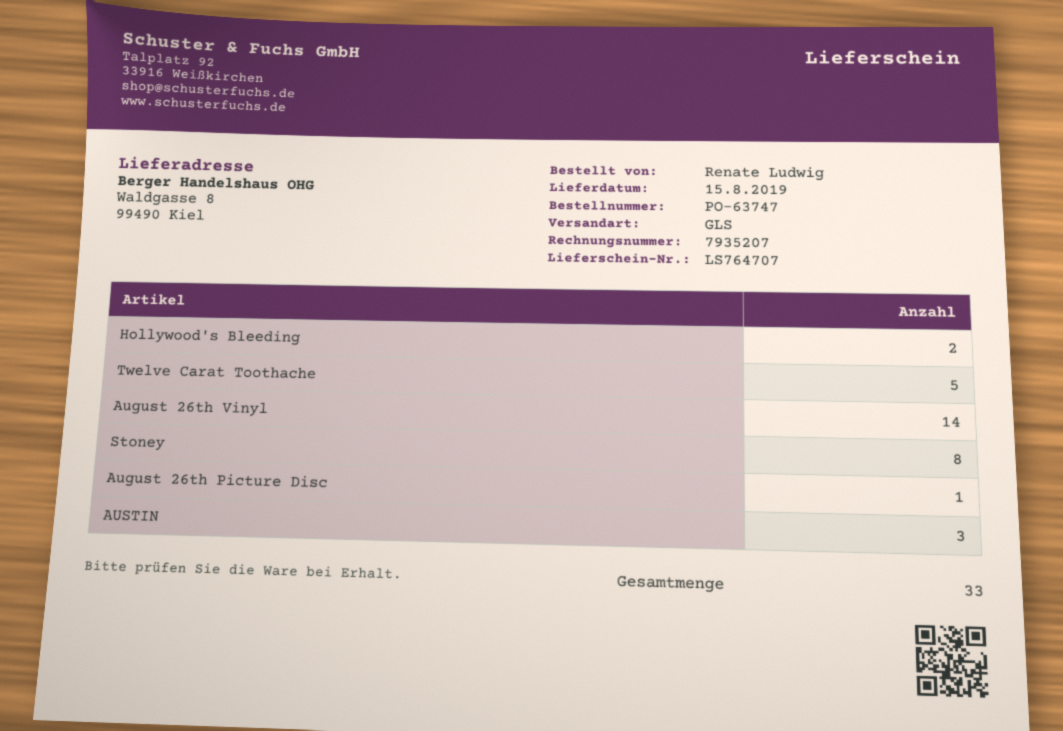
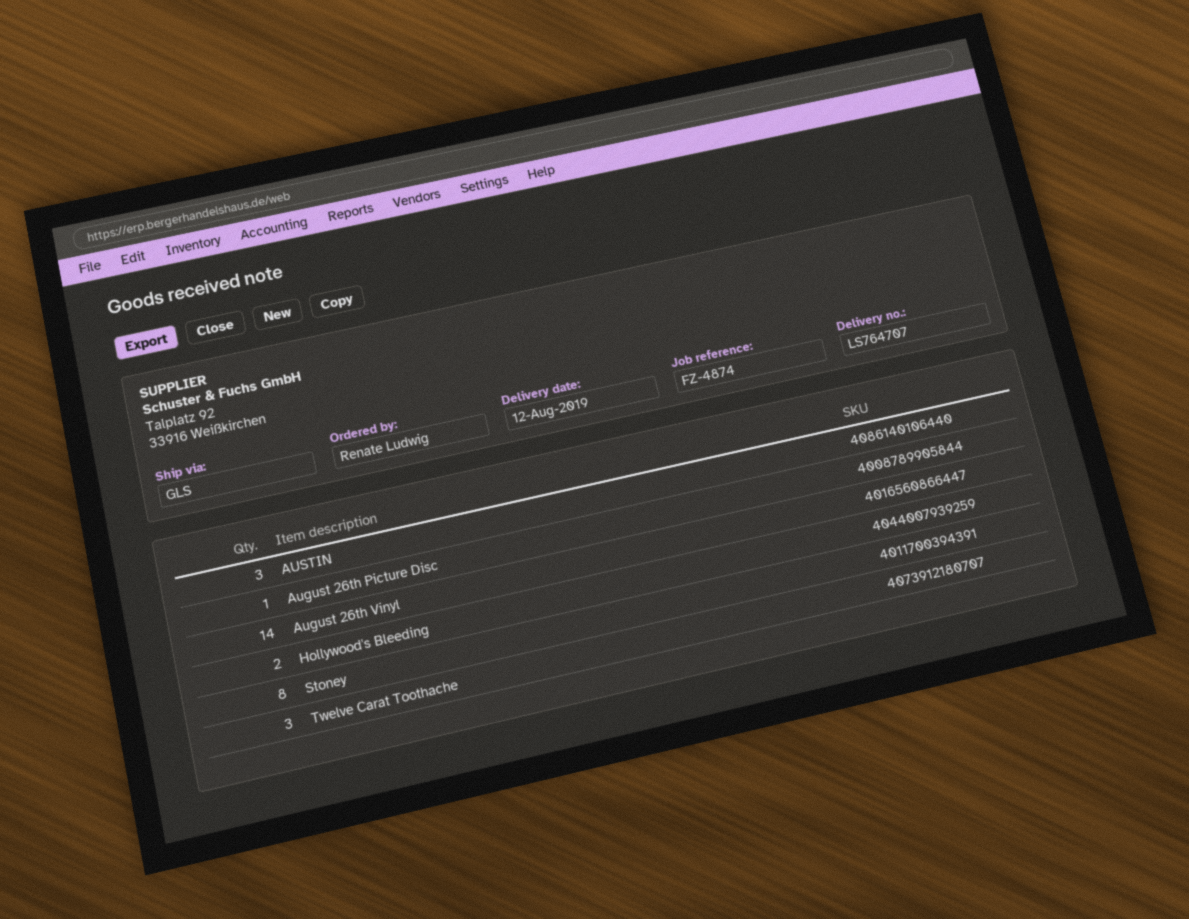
delivery date: 2019-08-15 -> 2019-08-12
Twelve Carat Toothache: 5 -> 3

